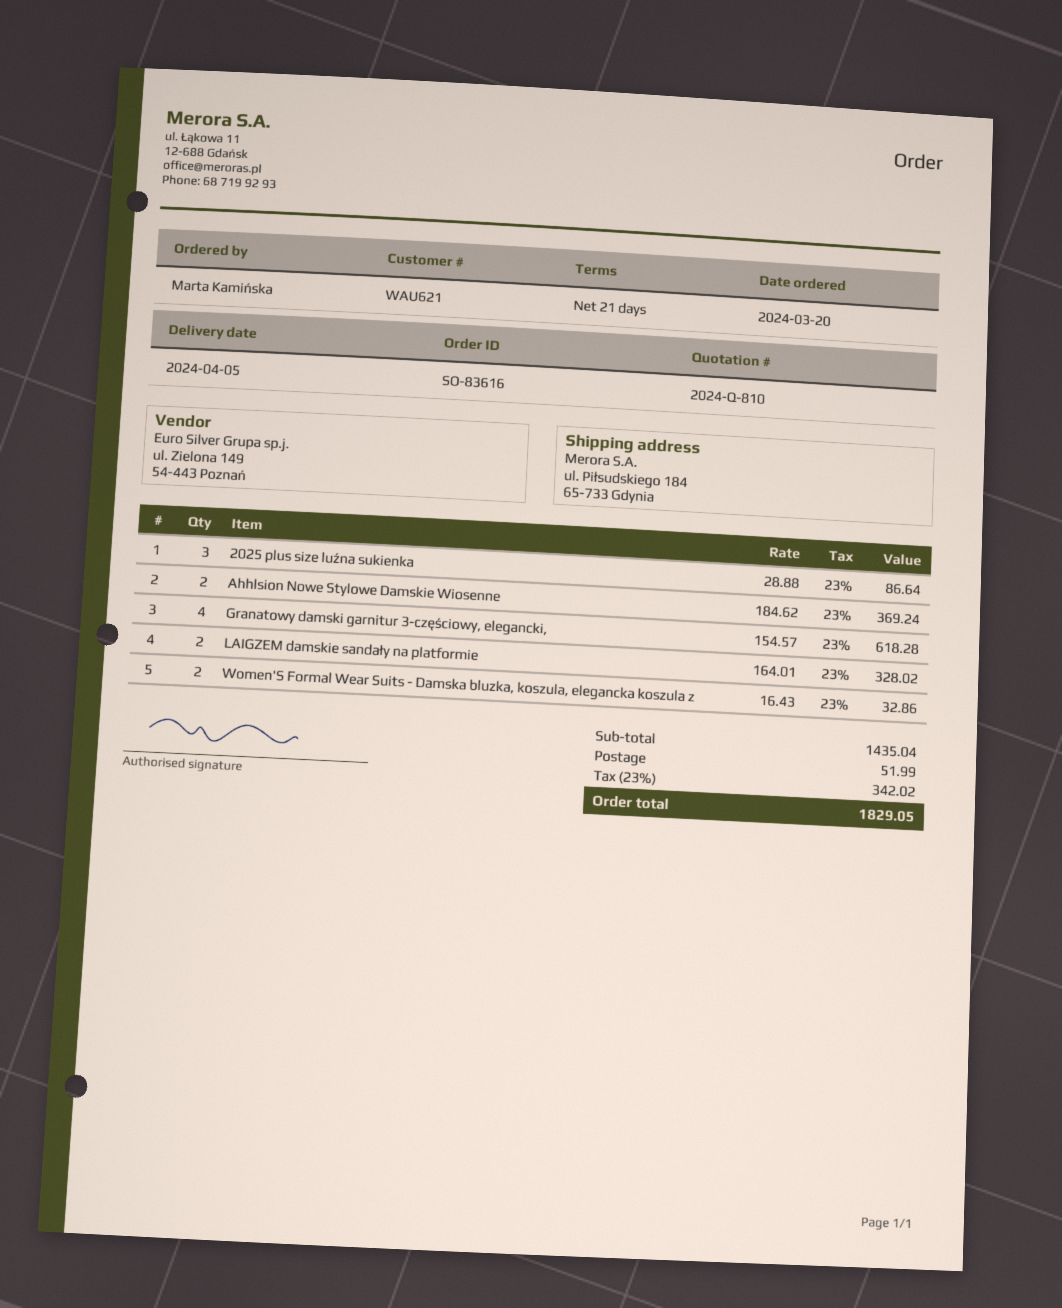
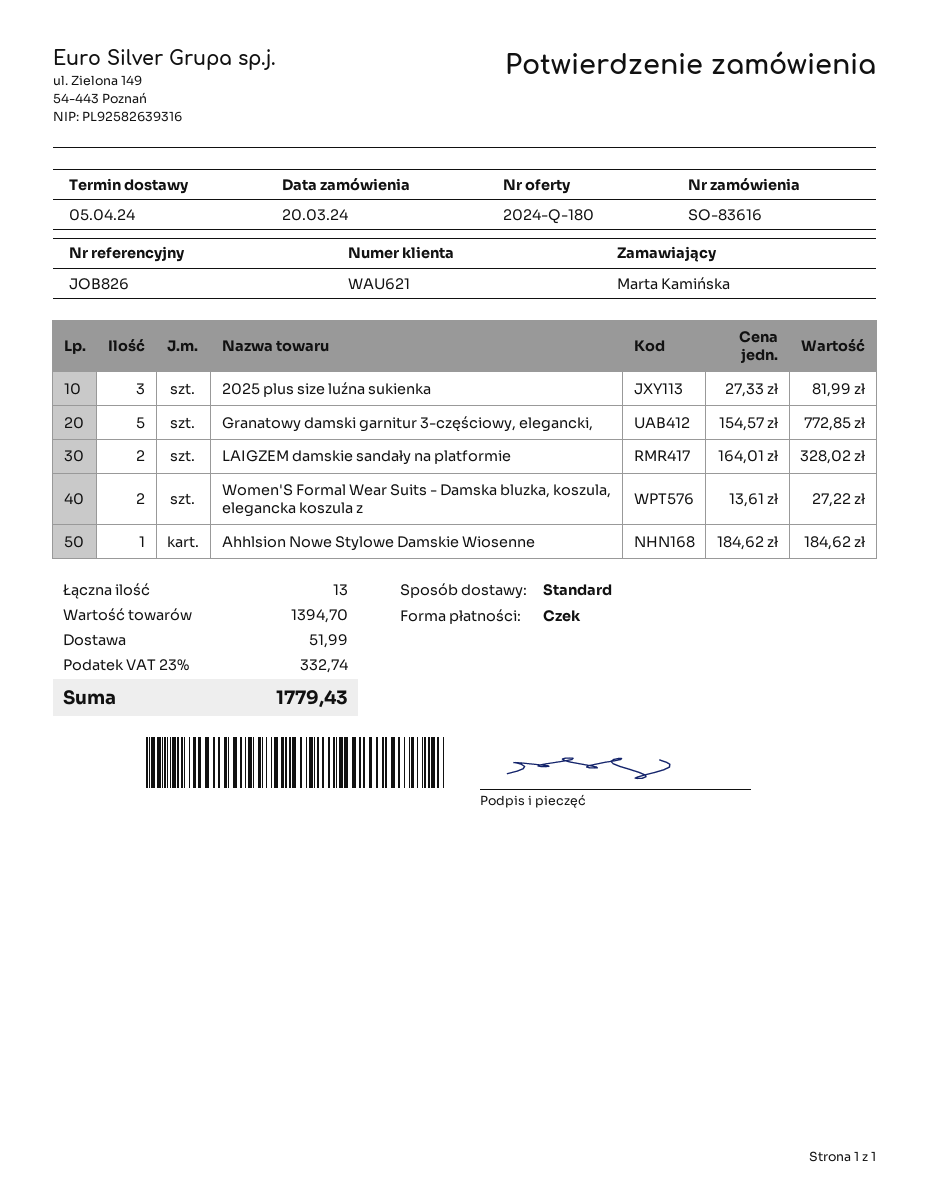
quote number: 2024-Q-810 -> 2024-Q-180
2025 plus size luźna sukienka: 3 x 28.88 = 86.64 -> 3 x 27.33 = 81.99
Ahhlsion Nowe Stylowe Damskie Wiosenne: 2 x 184.62 = 369.24 -> 1 x 184.62 = 184.62
Granatowy damski garnitur 3-częściowy, elegancki,: 4 x 154.57 = 618.28 -> 5 x 154.57 = 772.85
Women'S Formal Wear Suits - Damska bluzka, koszula, elegancka koszula z: 2 x 16.43 = 32.86 -> 2 x 13.61 = 27.22
subtotal: 1435.04 -> 1394.70
tax: 23% = 342.02 -> 23% = 332.74
total: 1829.05 -> 1779.43

